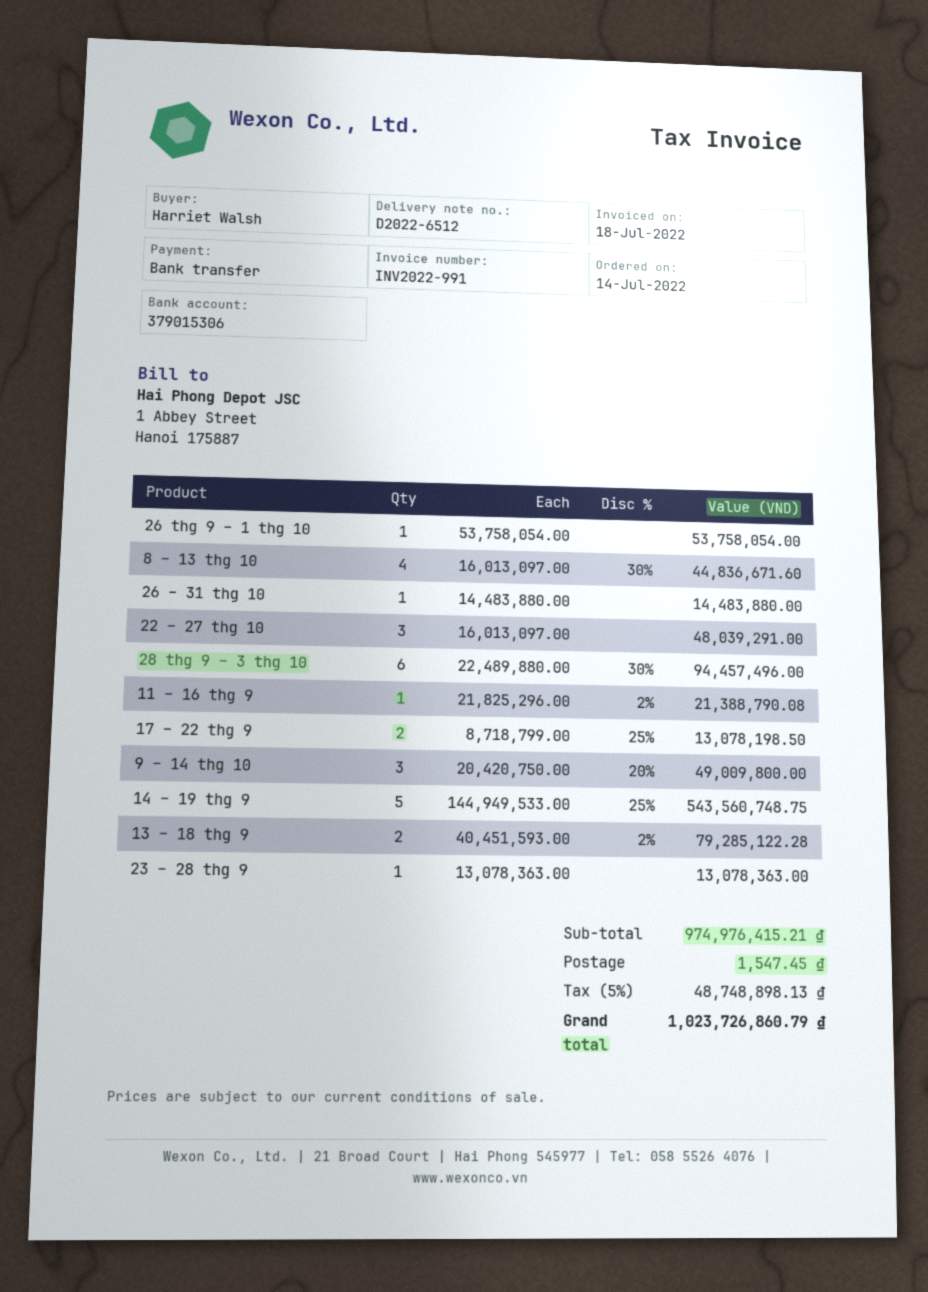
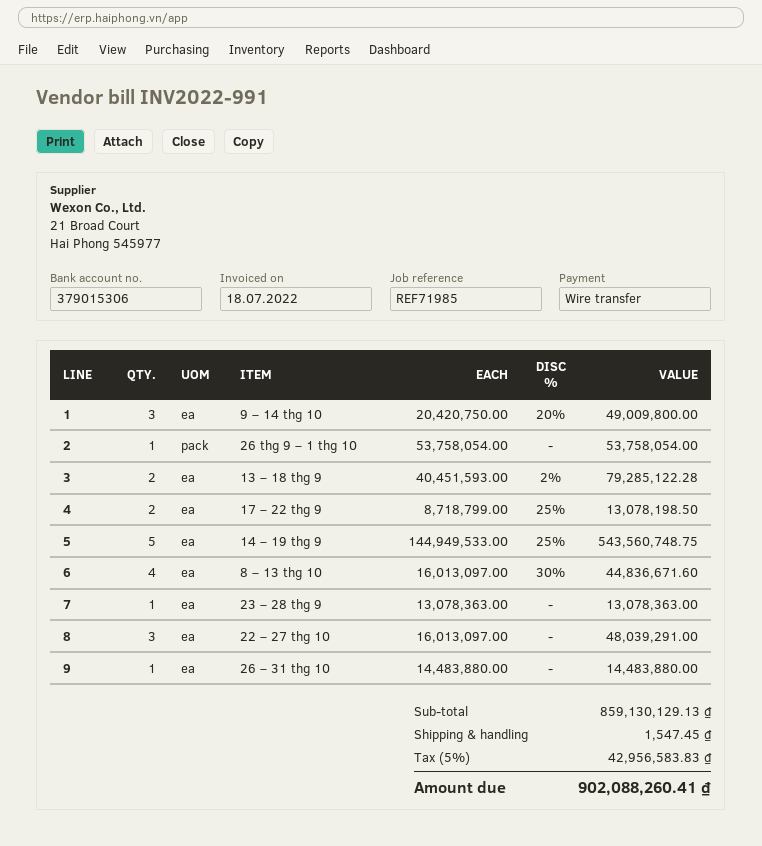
28 thg 9 – 3 thg 10: 6 x 22489880.00 - 30% = 94457496.00 -> none
11 – 16 thg 9: 1 x 21825296.00 - 2% = 21388790.08 -> none
subtotal: 974976415.21 -> 859130129.13
tax: 5% = 48748898.13 -> 5% = 42956583.83
total: 1023726860.79 -> 902088260.41

